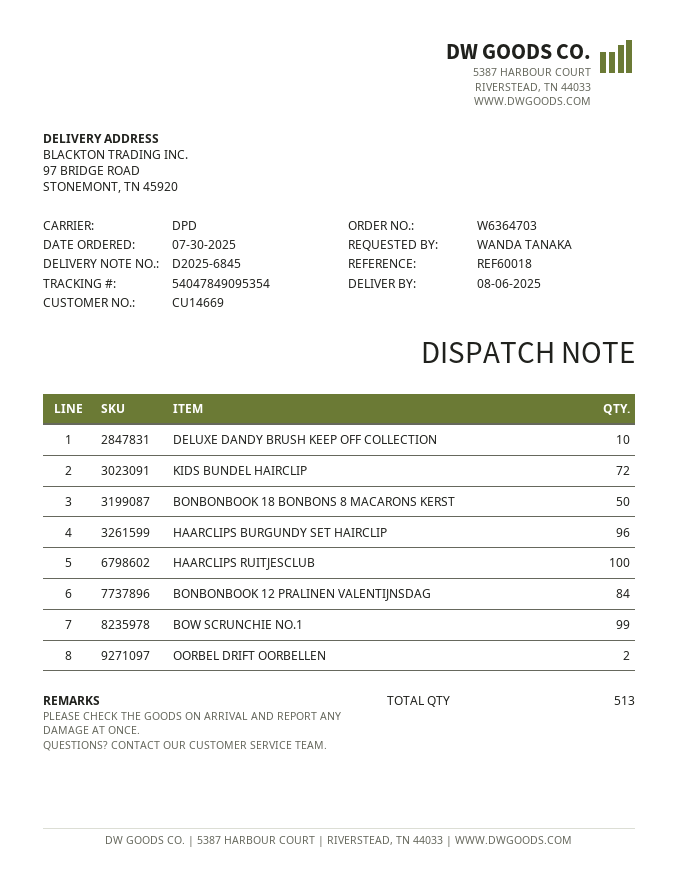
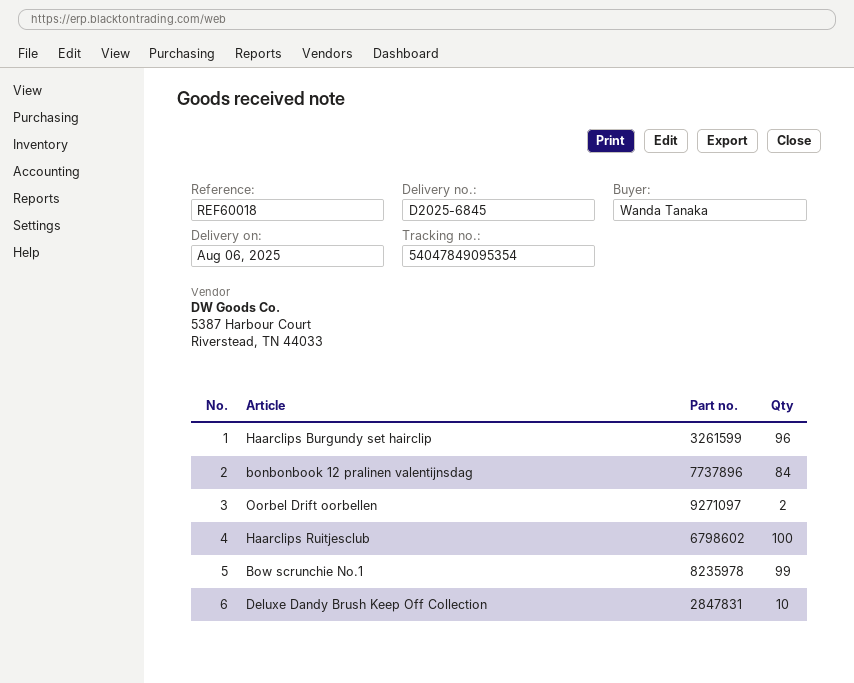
KIDS BUNDEL HAIRCLIP: 72 -> none
BONBONBOOK 18 BONBONS 8 MACARONS KERST: 50 -> none

